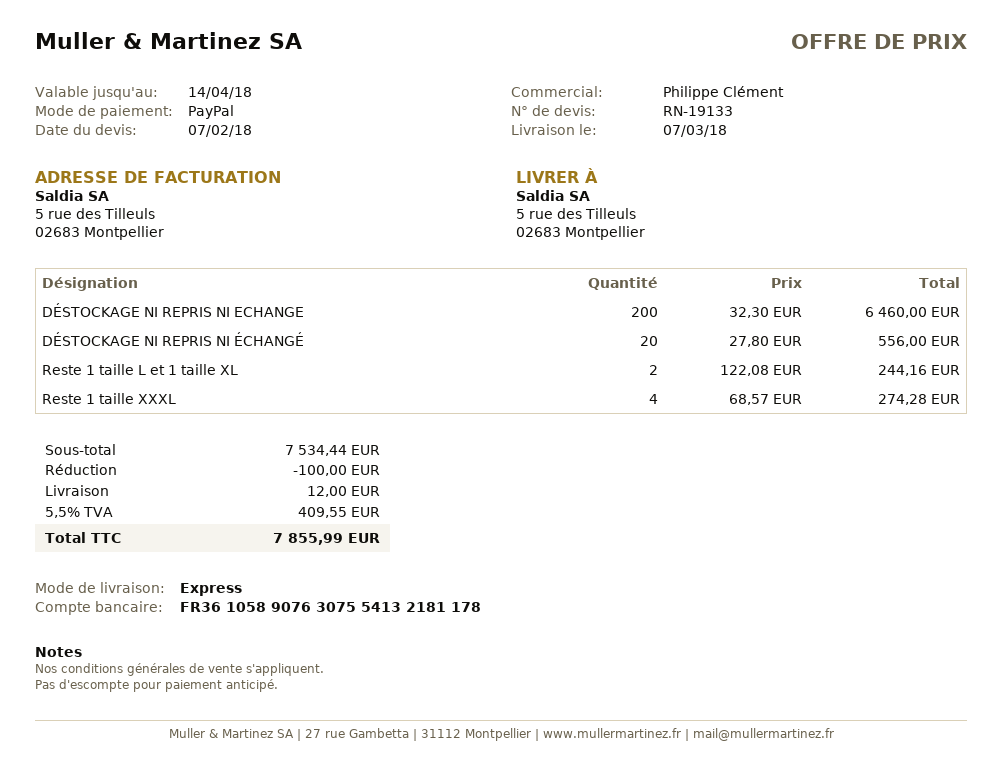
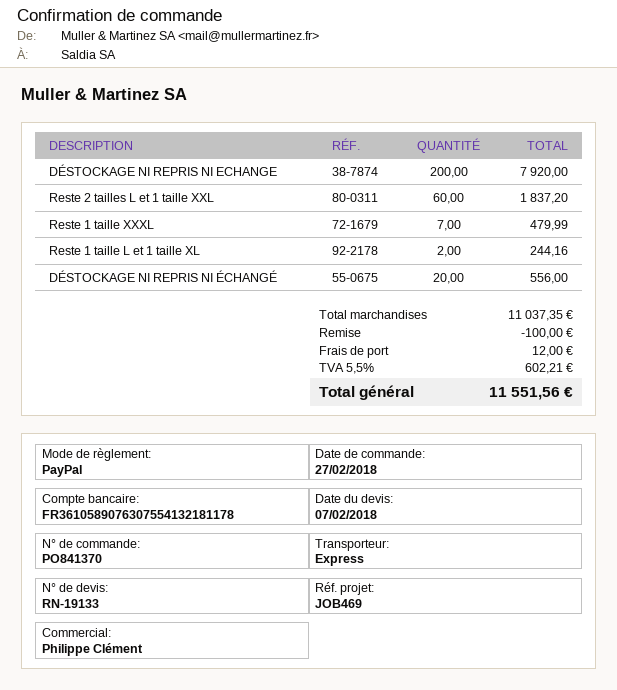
DÉSTOCKAGE NI REPRIS NI ECHANGE: 200 for 6460.00 -> 200 for 7920.00
Reste 1 taille XXXL: 4 for 274.28 -> 7 for 479.99
Reste 2 tailles L et 1 taille XXL: none -> 60 for 1837.20
subtotal: 7534.44 -> 11037.35
tax: 5.5% = 409.55 -> 5.5% = 602.21
total: 7855.99 -> 11551.56

